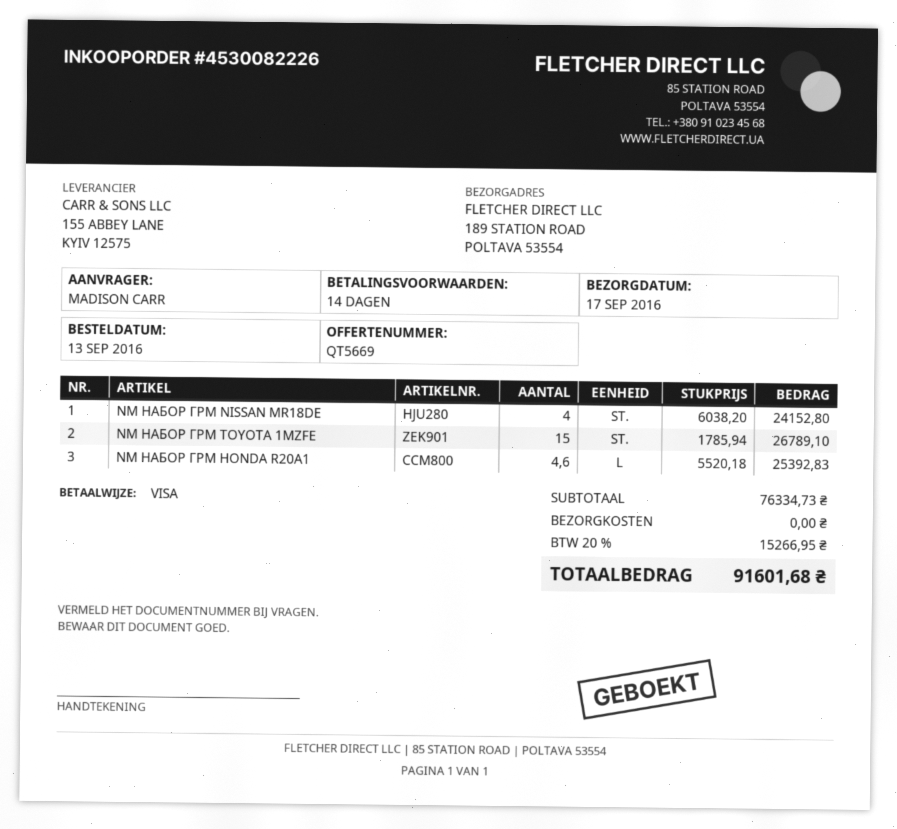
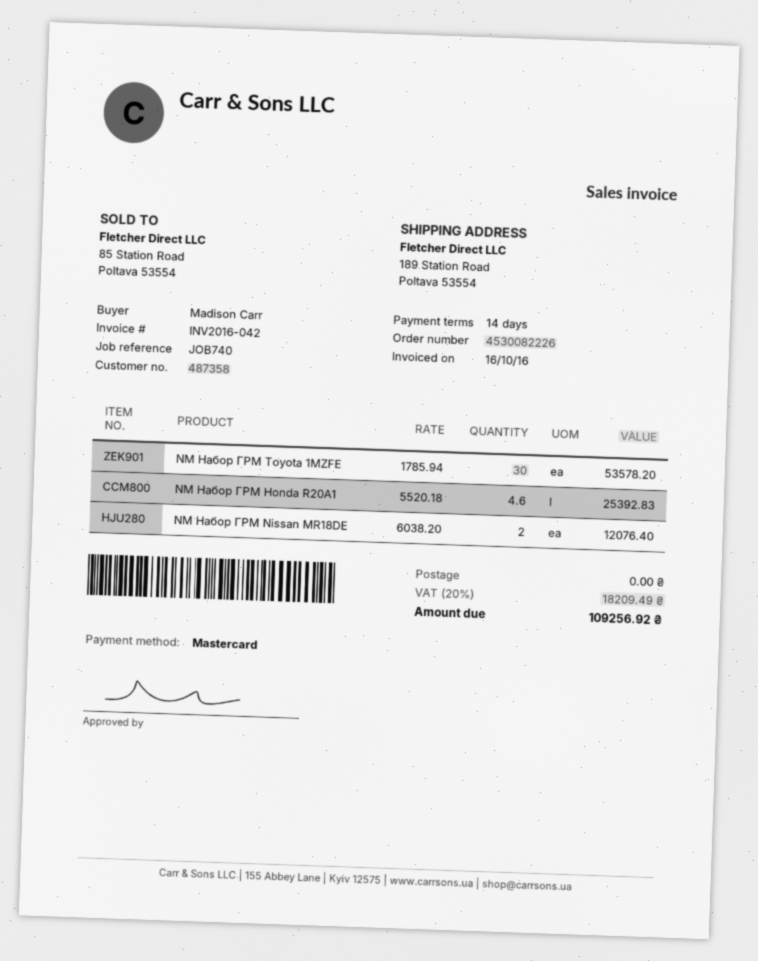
payment method: Visa -> Mastercard
NM НАБОР ГРМ NISSAN MR18DE: 4 x 6038.20 = 24152.80 -> 2 x 6038.20 = 12076.40
NM НАБОР ГРМ TOYOTA 1MZFE: 15 x 1785.94 = 26789.10 -> 30 x 1785.94 = 53578.20
tax: 20% = 15266.95 -> 20% = 18209.49
total: 91601.68 -> 109256.92

